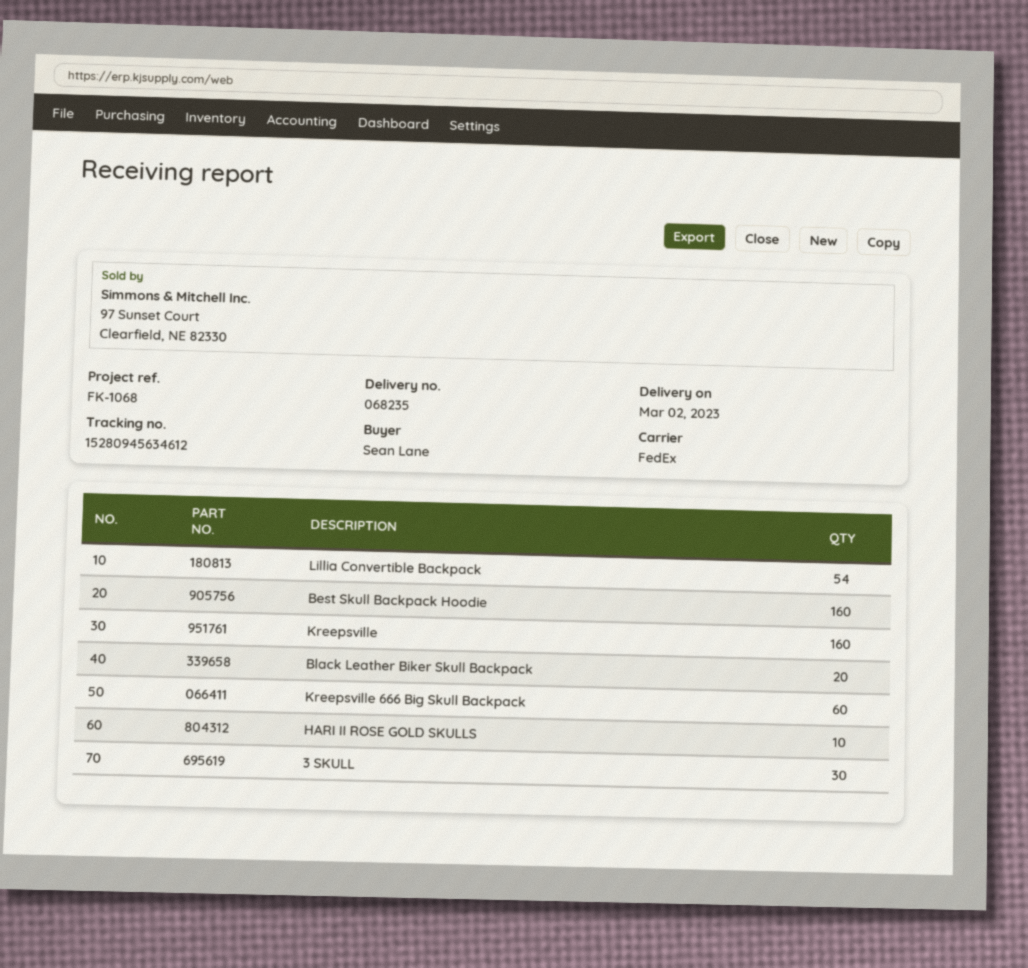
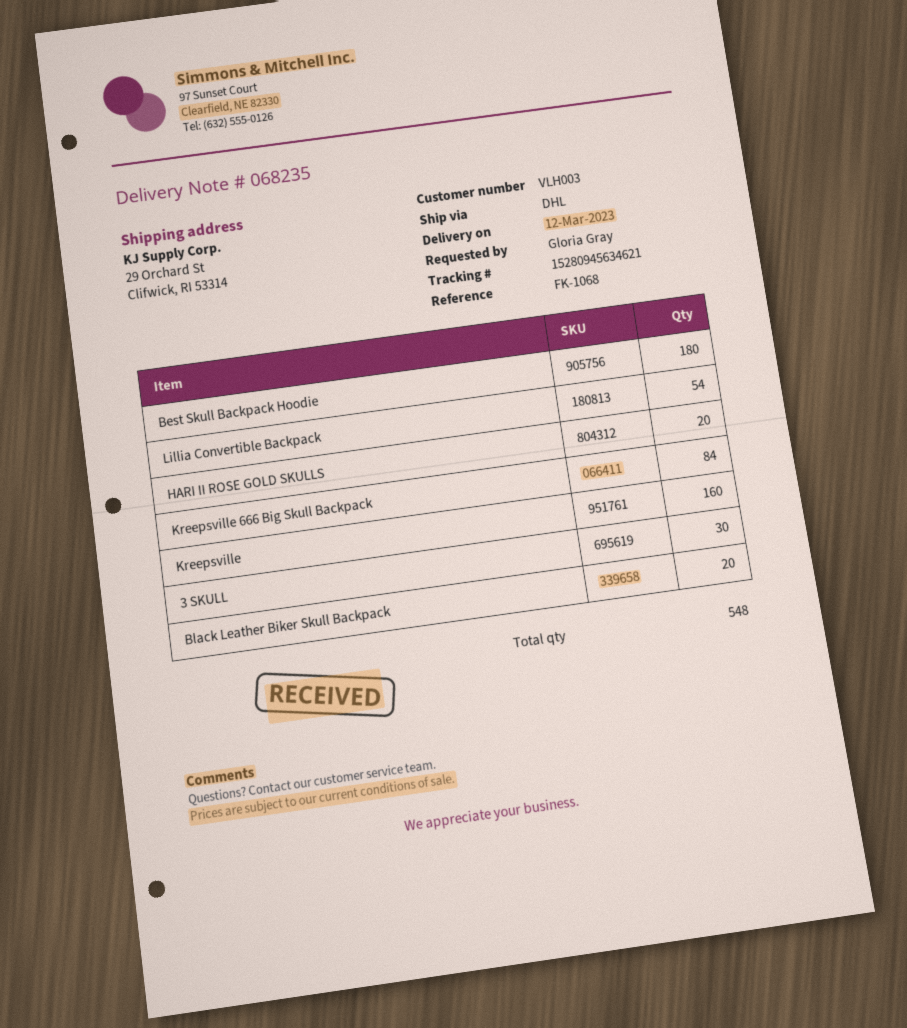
delivery date: 2023-03-02 -> 2023-03-12
ordered by: Sean Lane -> Gloria Gray
shipping method: FedEx -> DHL
tracking number: 15280945634612 -> 15280945634621
Best Skull Backpack Hoodie: 160 -> 180
Kreepsville 666 Big Skull Backpack: 60 -> 84
HARI II ROSE GOLD SKULLS: 10 -> 20

